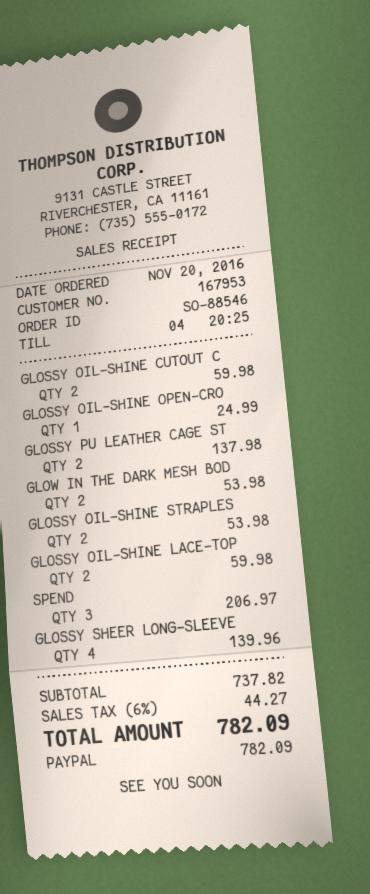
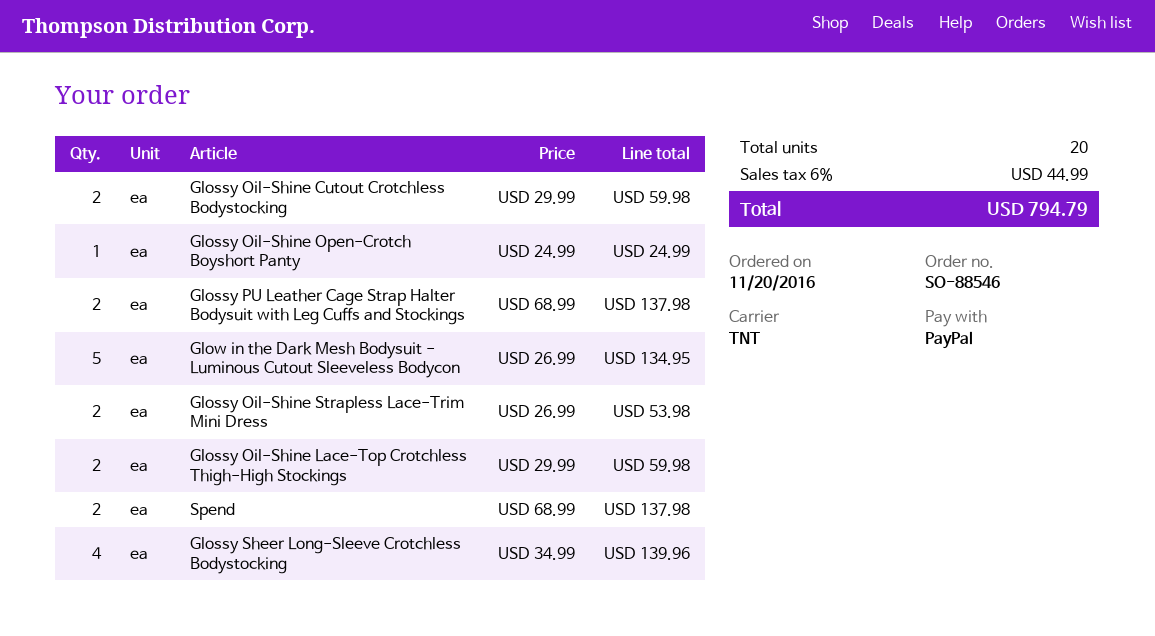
GLOW IN THE DARK MESH BOD: 2 for 53.98 -> 5 for 134.95
SPEND: 3 for 206.97 -> 2 for 137.98
tax: 6% = 44.27 -> 6% = 44.99
total: 782.09 -> 794.79

